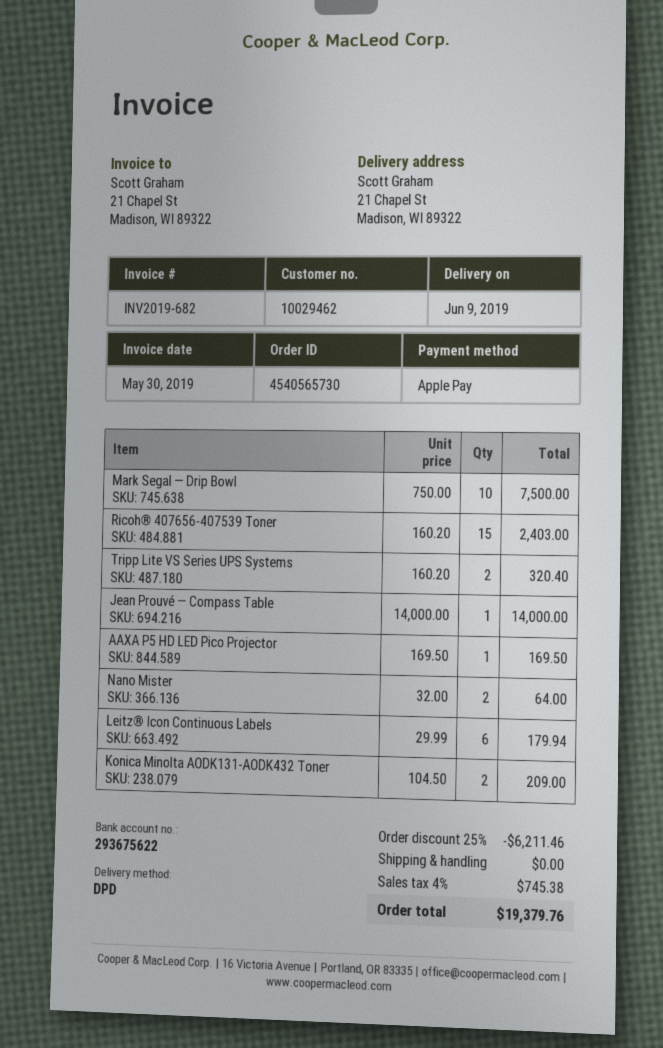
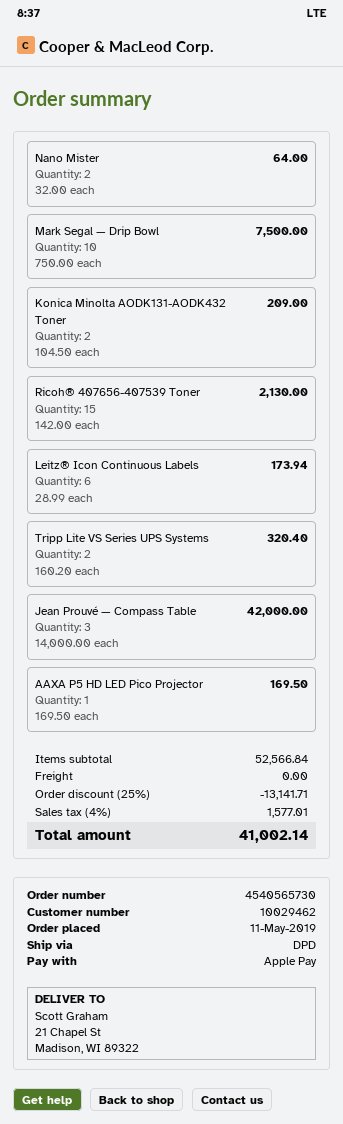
Ricoh® 407656-407539 Toner: 15 x 160.20 = 2403.00 -> 15 x 142.00 = 2130.00
Jean Prouvé — Compass Table: 1 x 14000.00 = 14000.00 -> 3 x 14000.00 = 42000.00
Leitz® Icon Continuous Labels: 6 x 29.99 = 179.94 -> 6 x 28.99 = 173.94
discount: 25% = 6211.46 -> 25% = 13141.71
tax: 4% = 745.38 -> 4% = 1577.01
total: 19379.76 -> 41002.14

